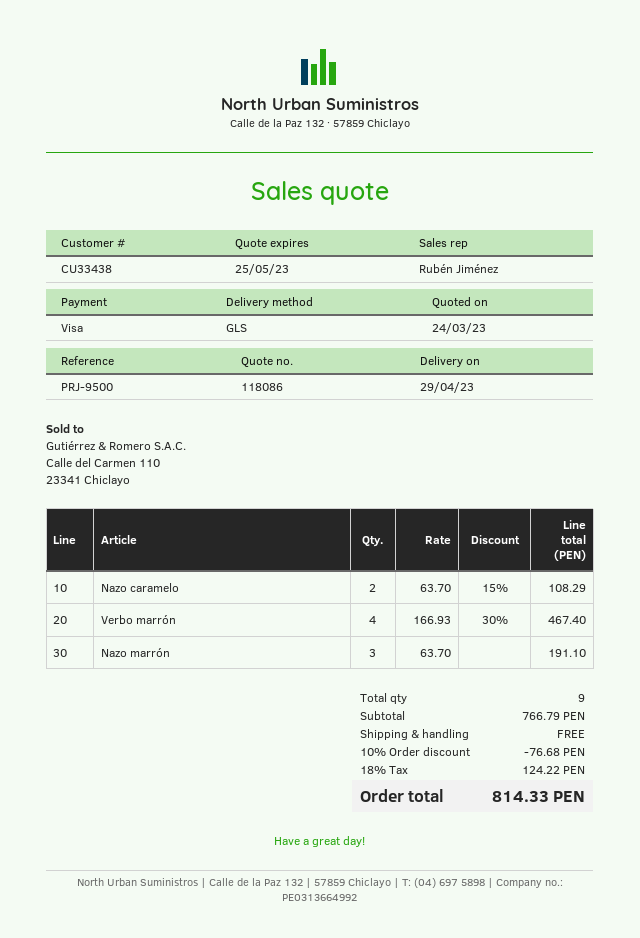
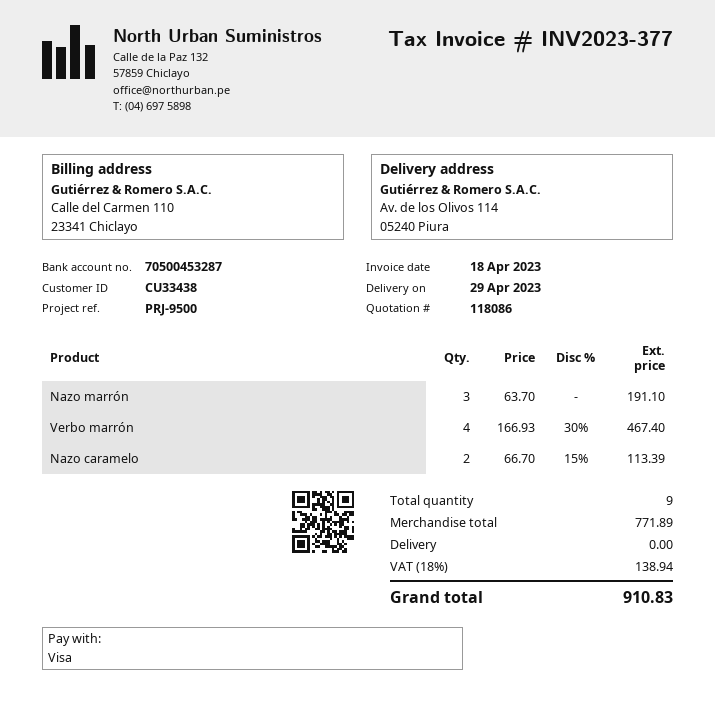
Nazo caramelo: 2 x 63.70 - 15% = 108.29 -> 2 x 66.70 - 15% = 113.39
subtotal: 766.79 -> 771.89
discount: 10% = 76.68 -> none
tax: 18% = 124.22 -> 18% = 138.94
total: 814.33 -> 910.83

